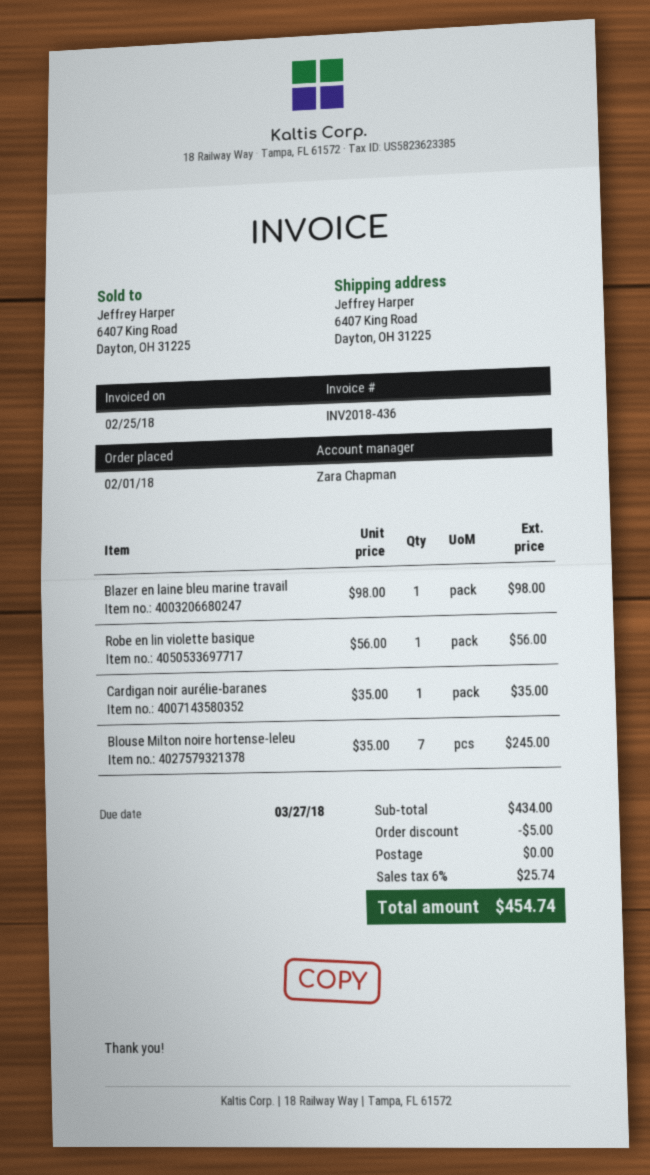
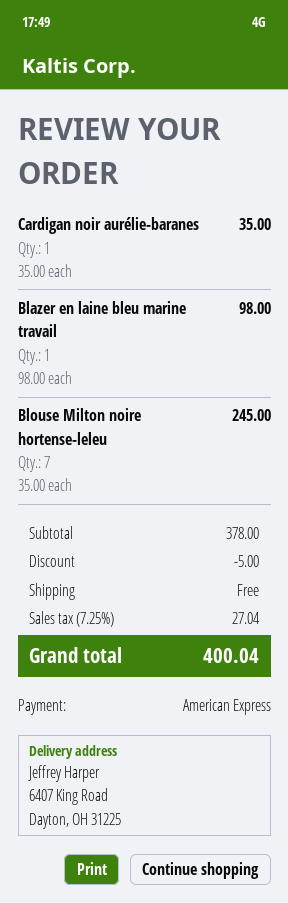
Robe en lin violette basique: 1 x 56.00 = 56.00 -> none
subtotal: 434.00 -> 378.00
tax: 6% = 25.74 -> 7.25% = 27.04
total: 454.74 -> 400.04

